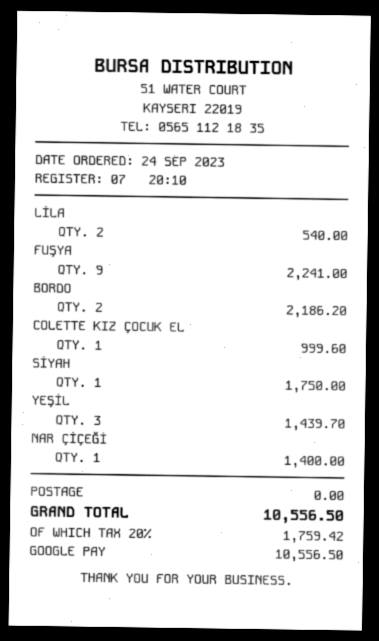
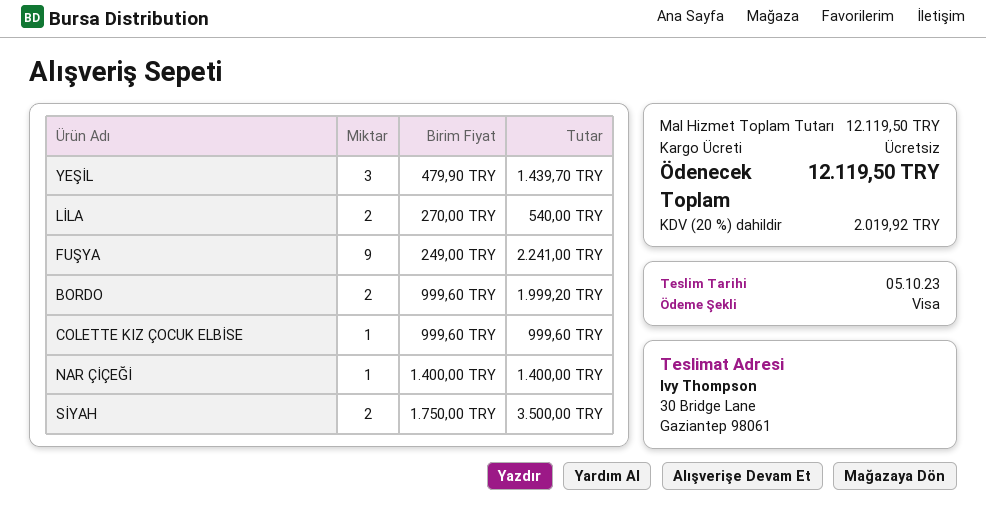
payment method: Google Pay -> Visa
BORDO: 2 for 2186.20 -> 2 for 1999.20
SİYAH: 1 for 1750.00 -> 2 for 3500.00
tax: 20% = 1759.42 -> 20% = 2019.92
total: 10556.50 -> 12119.50

